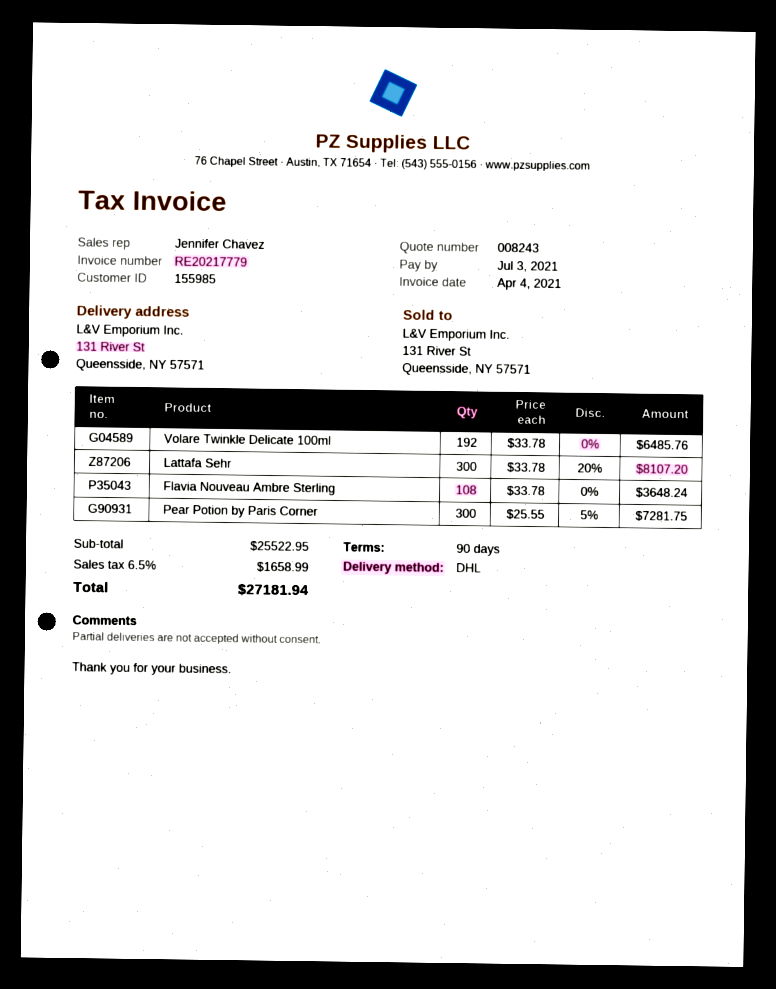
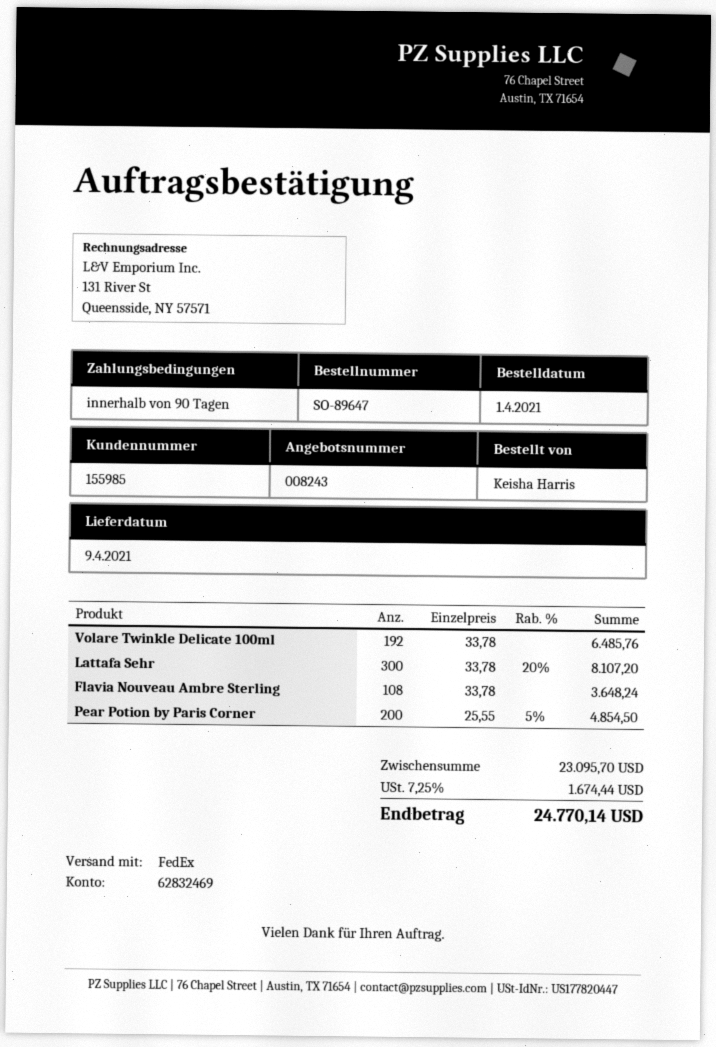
shipping method: DHL -> FedEx
Pear Potion by Paris Corner: 300 x 25.55 - 5% = 7281.75 -> 200 x 25.55 - 5% = 4854.50
subtotal: 25522.95 -> 23095.70
tax: 6.5% = 1658.99 -> 7.25% = 1674.44
total: 27181.94 -> 24770.14

